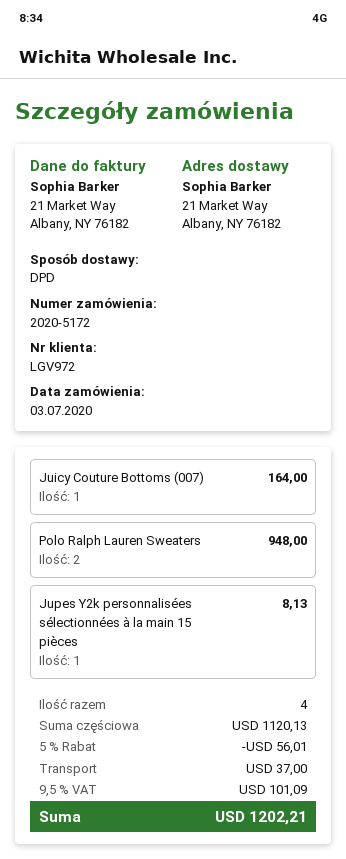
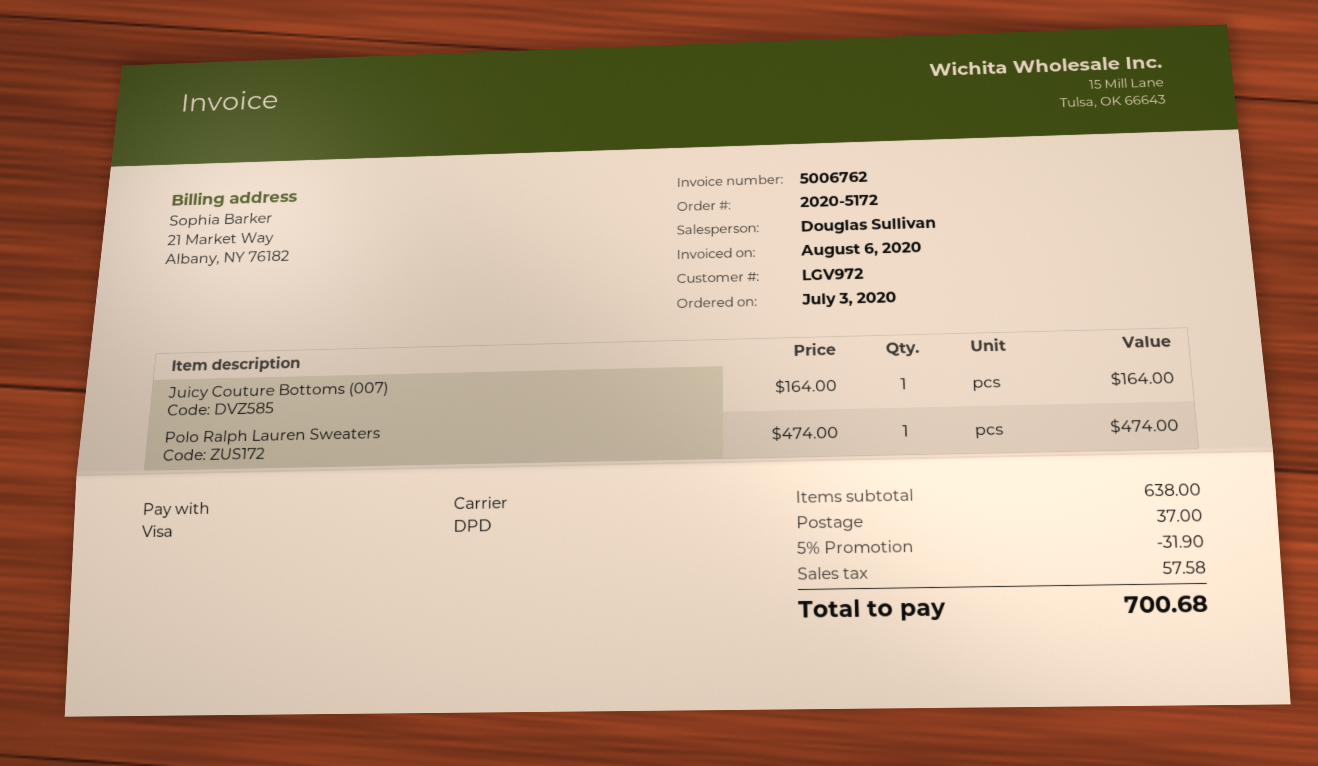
Polo Ralph Lauren Sweaters: 2 for 948.00 -> 1 for 474.00
Jupes Y2k personnalisées sélectionnées à la main 15 pièces: 1 for 8.13 -> none
subtotal: 1120.13 -> 638.00
discount: 5% = 56.01 -> 5% = 31.90
tax: 101.09 -> 57.58
total: 1202.21 -> 700.68

